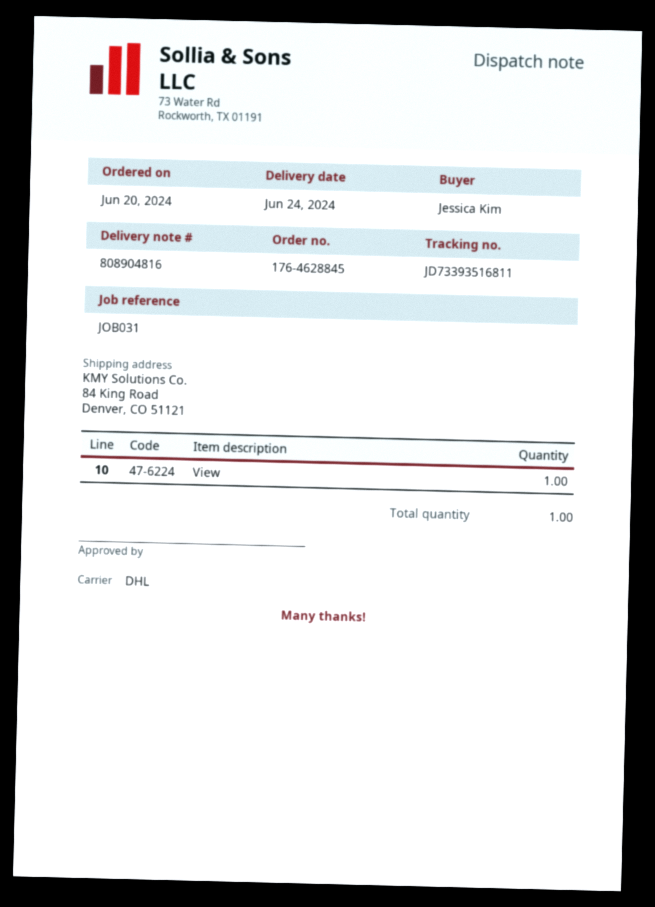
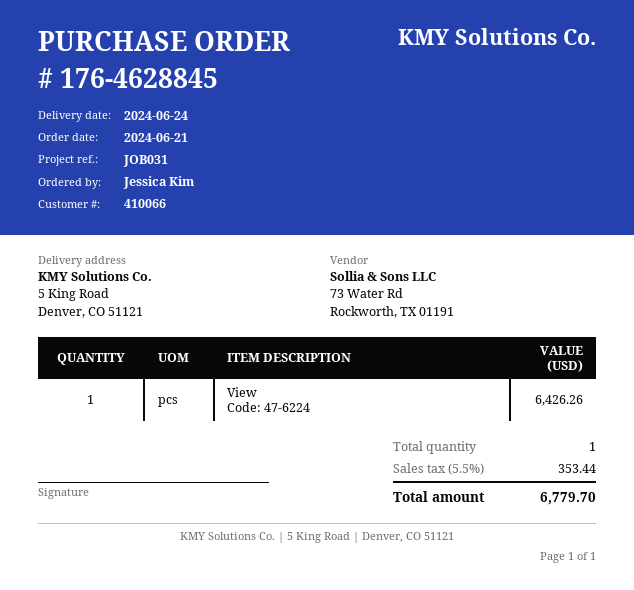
order date: 2024-06-20 -> 2024-06-21
ship to: 84 King Road, Denver, CO 51121 -> 5 King Road, Denver, CO 51121

